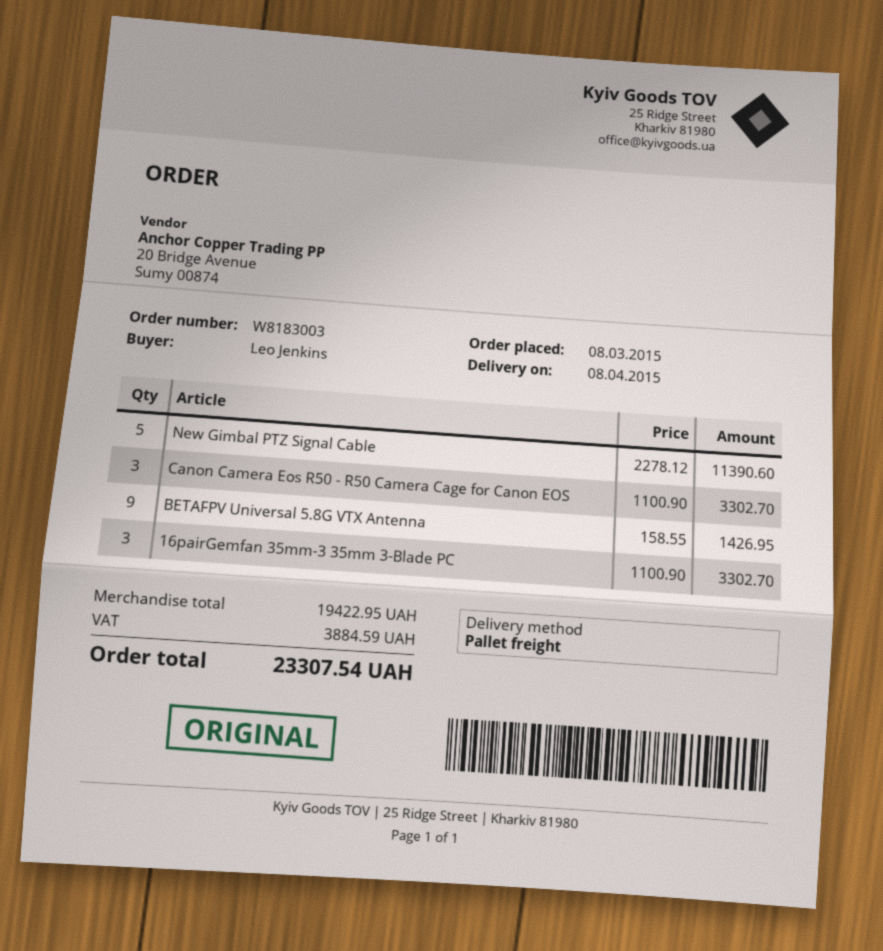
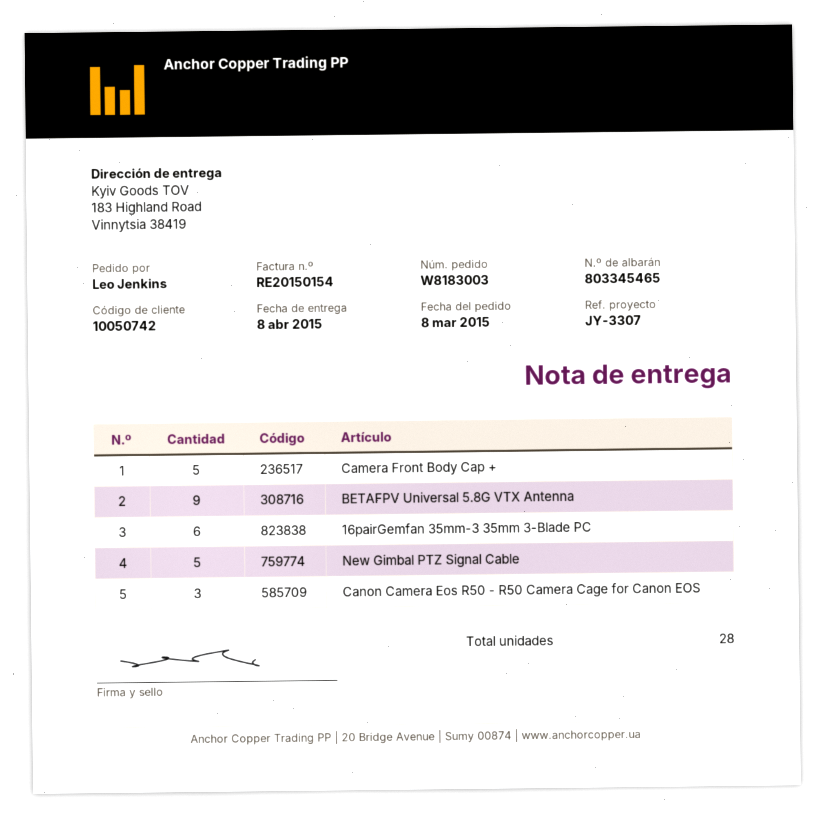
16pairGemfan 35mm-3 35mm 3-Blade PC: 3 -> 6
Camera Front Body Cap +: none -> 5

